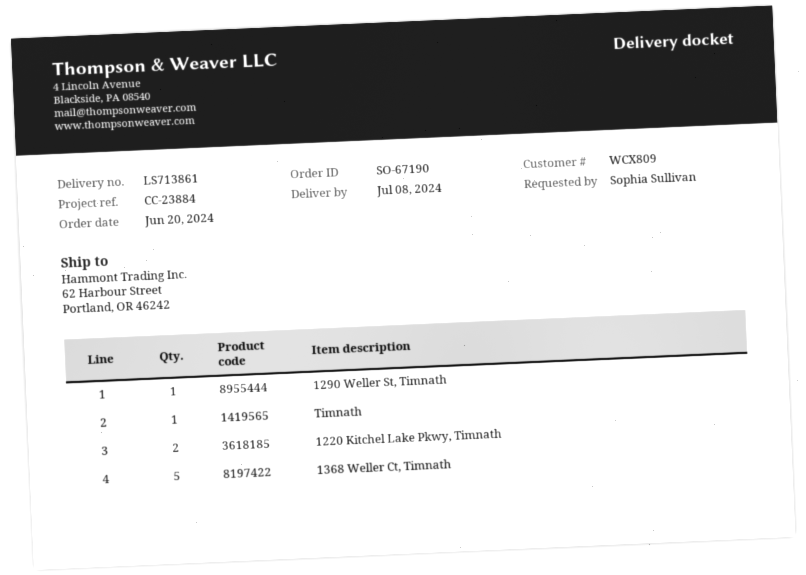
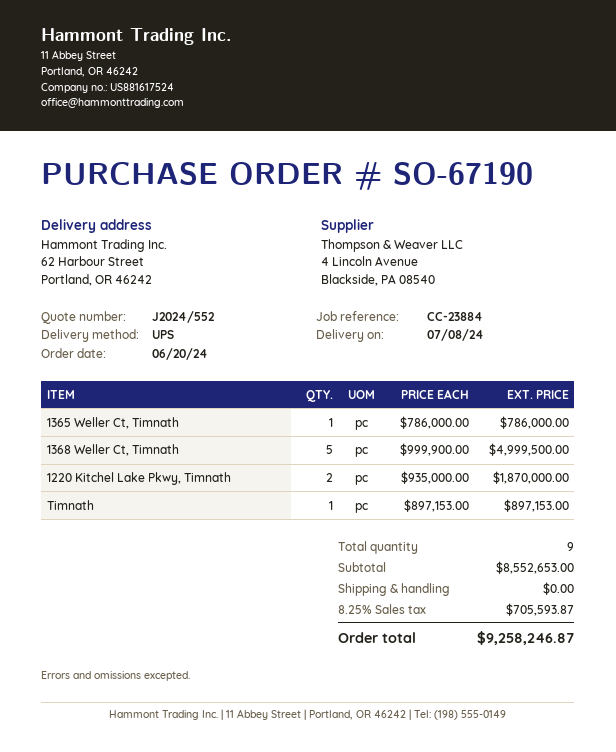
1290 Weller St, Timnath: 1 -> none
1365 Weller Ct, Timnath: none -> 1

